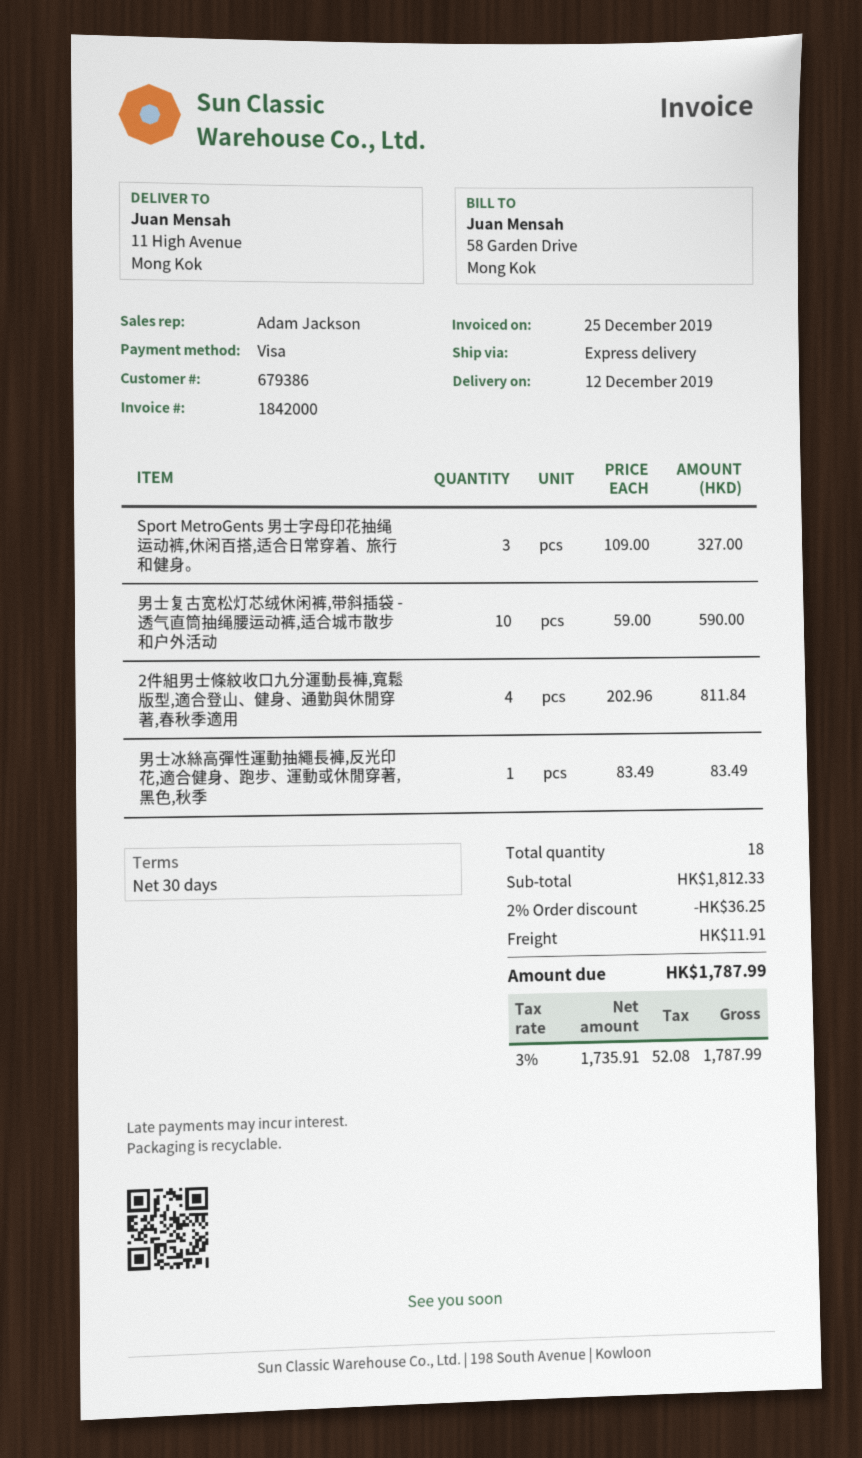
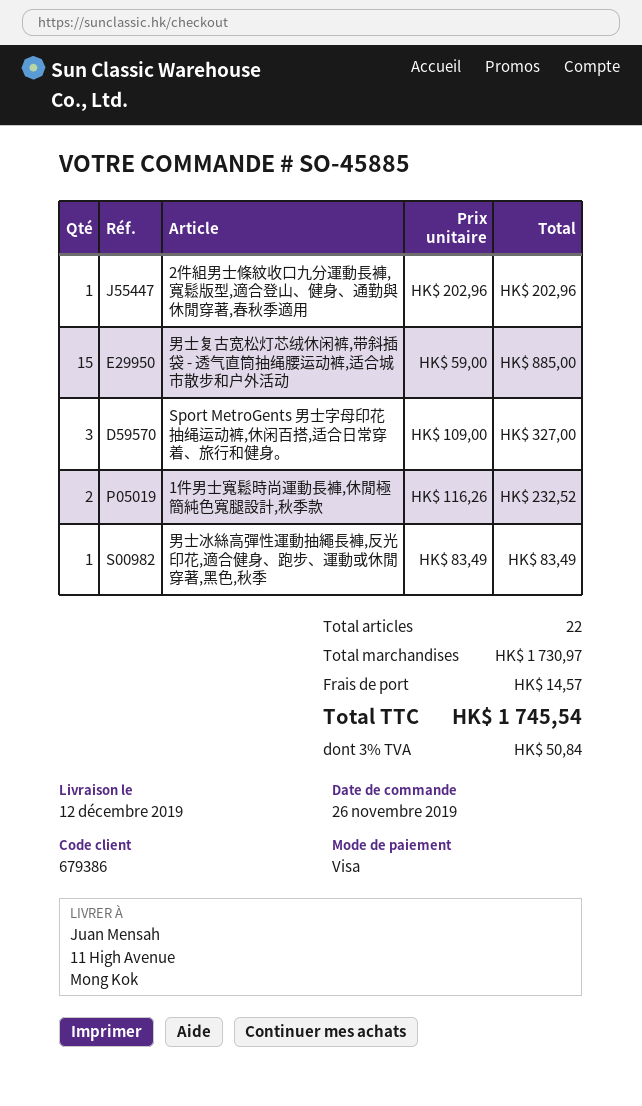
男士复古宽松灯芯绒休闲裤,带斜插袋 - 透气直筒抽绳腰运动裤,适合城市散步和户外活动: 10 x 59.00 = 590.00 -> 15 x 59.00 = 885.00
2件組男士條紋收口九分運動長褲,寬鬆版型,適合登山、健身、通勤與休閒穿著,春秋季適用: 4 x 202.96 = 811.84 -> 1 x 202.96 = 202.96
1件男士寬鬆時尚運動長褲,休閒極簡純色寬腿設計,秋季款: none -> 2 x 116.26 = 232.52
total quantity: 18 -> 22
subtotal: 1812.33 -> 1730.97
discount: 2% = 36.25 -> none
shipping: 11.91 -> 14.57
tax: 3% = 52.08 -> 3% = 50.84
total: 1787.99 -> 1745.54

